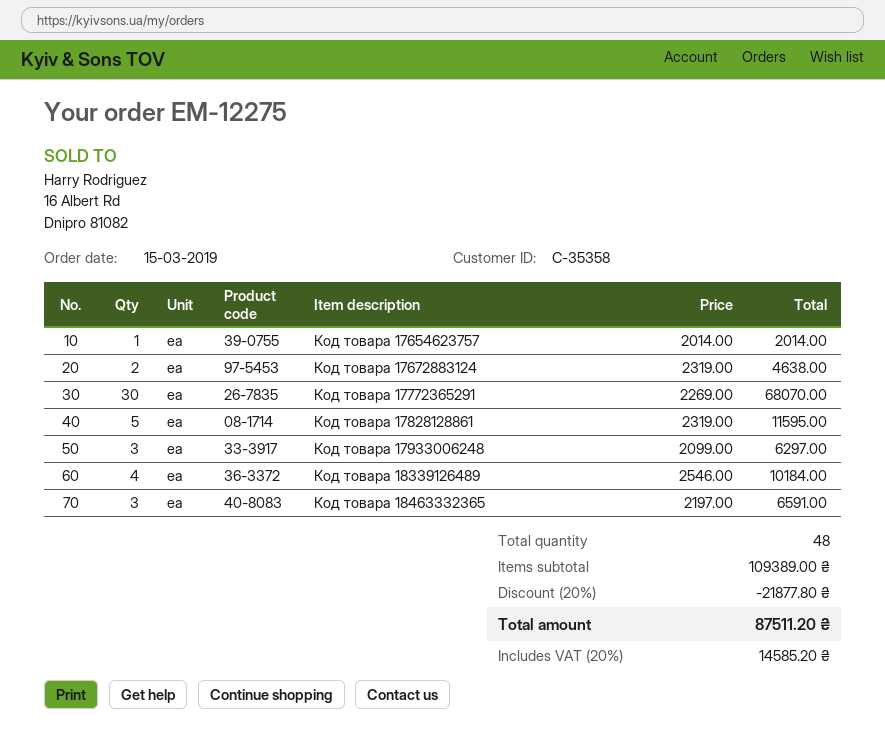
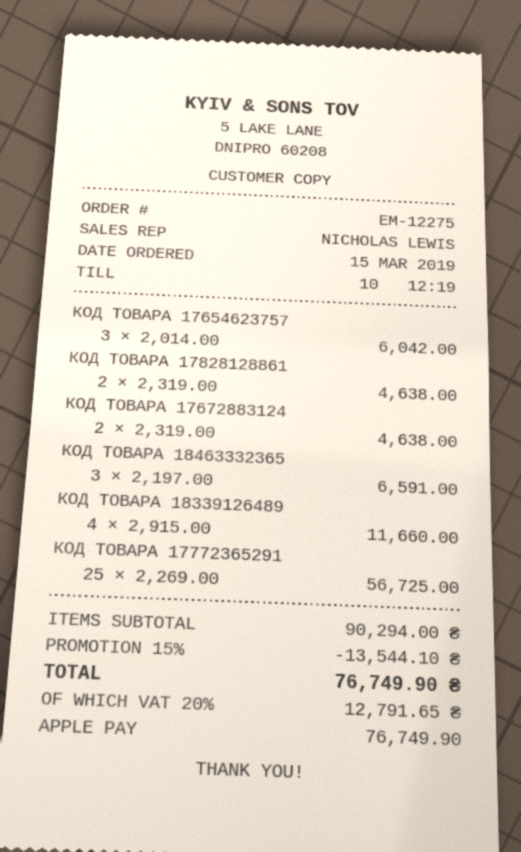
Код товара 17654623757: 1 x 2014.00 = 2014.00 -> 3 x 2014.00 = 6042.00
Код товара 17772365291: 30 x 2269.00 = 68070.00 -> 25 x 2269.00 = 56725.00
Код товара 17828128861: 5 x 2319.00 = 11595.00 -> 2 x 2319.00 = 4638.00
Код товара 17933006248: 3 x 2099.00 = 6297.00 -> none
Код товара 18339126489: 4 x 2546.00 = 10184.00 -> 4 x 2915.00 = 11660.00
subtotal: 109389.00 -> 90294.00
discount: 20% = 21877.80 -> 15% = 13544.10
tax: 20% = 14585.20 -> 20% = 12791.65
total: 87511.20 -> 76749.90

